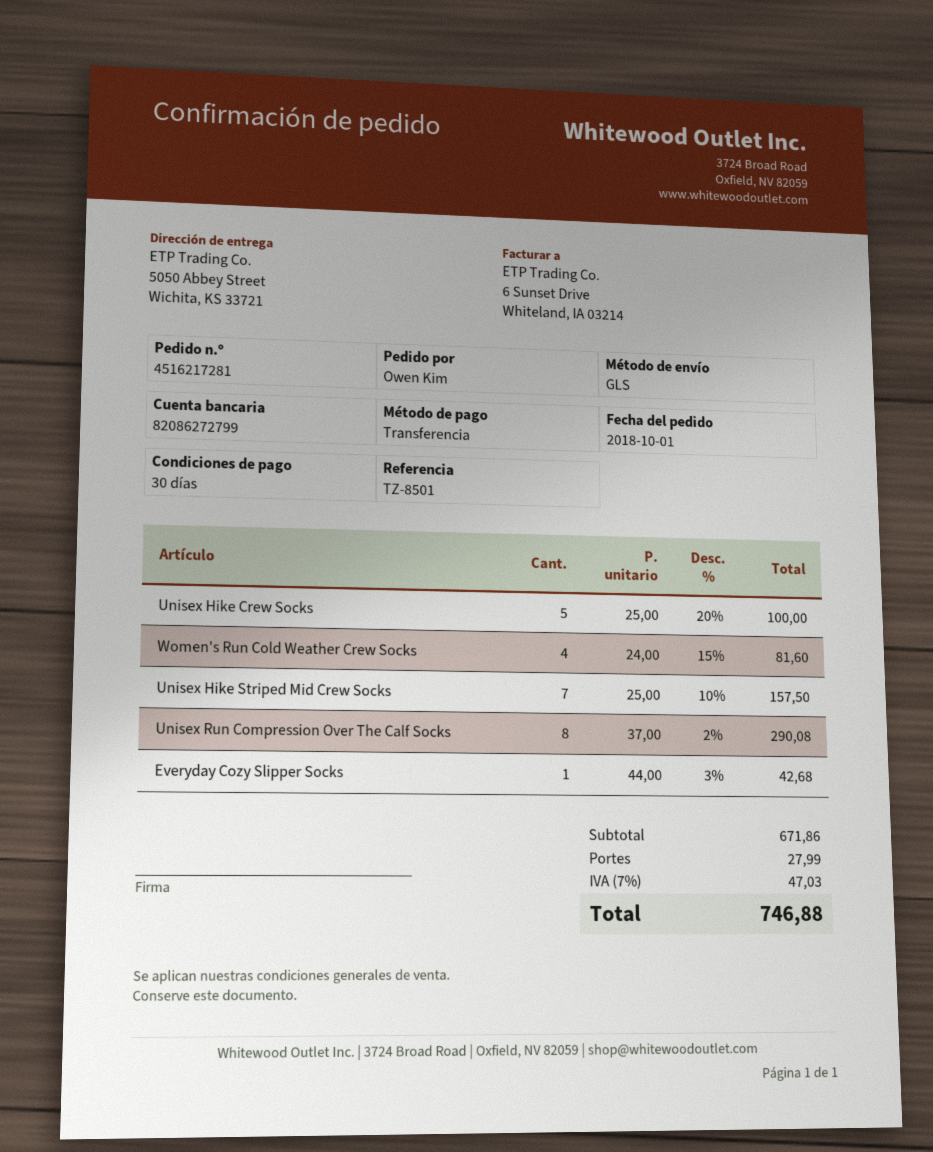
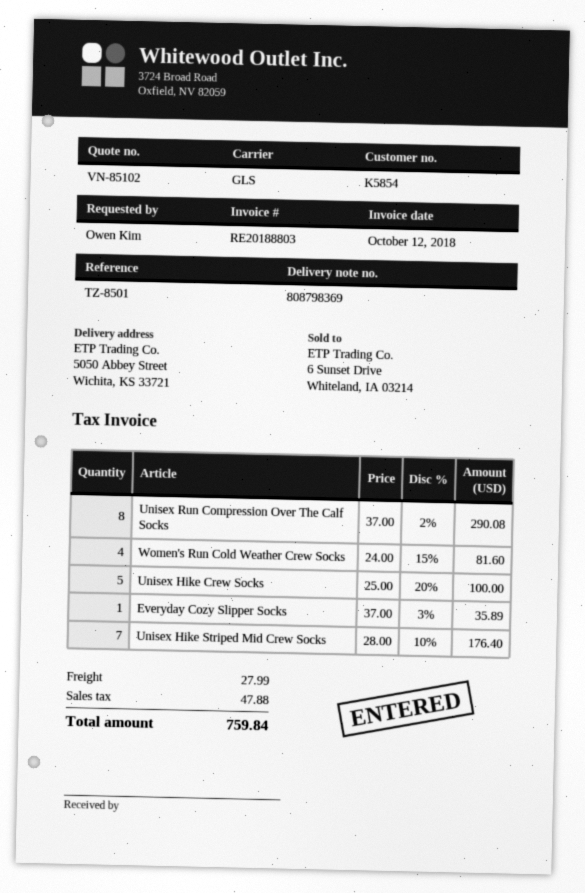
Unisex Hike Striped Mid Crew Socks: 7 x 25.00 - 10% = 157.50 -> 7 x 28.00 - 10% = 176.40
Everyday Cozy Slipper Socks: 1 x 44.00 - 3% = 42.68 -> 1 x 37.00 - 3% = 35.89
tax: 47.03 -> 47.88
total: 746.88 -> 759.84

